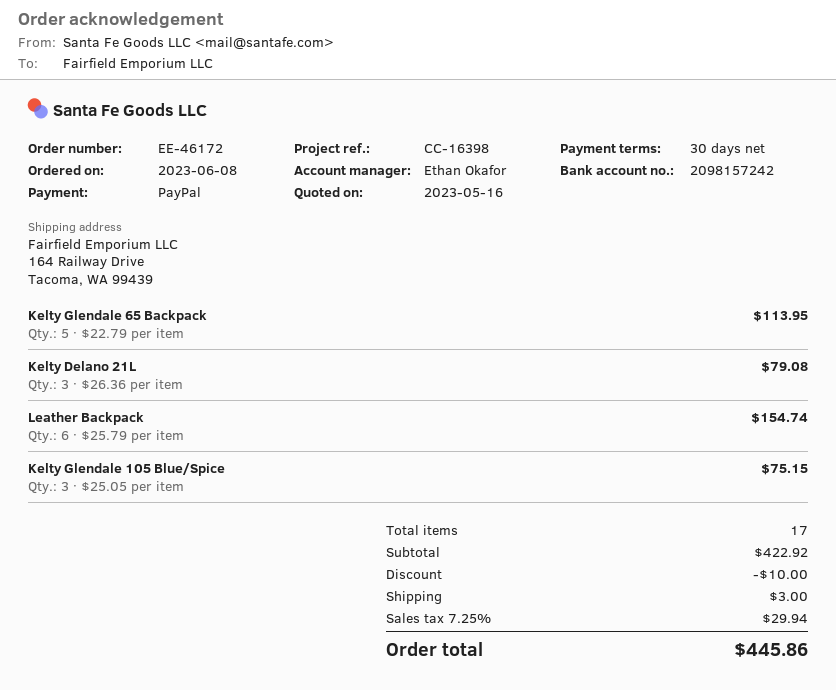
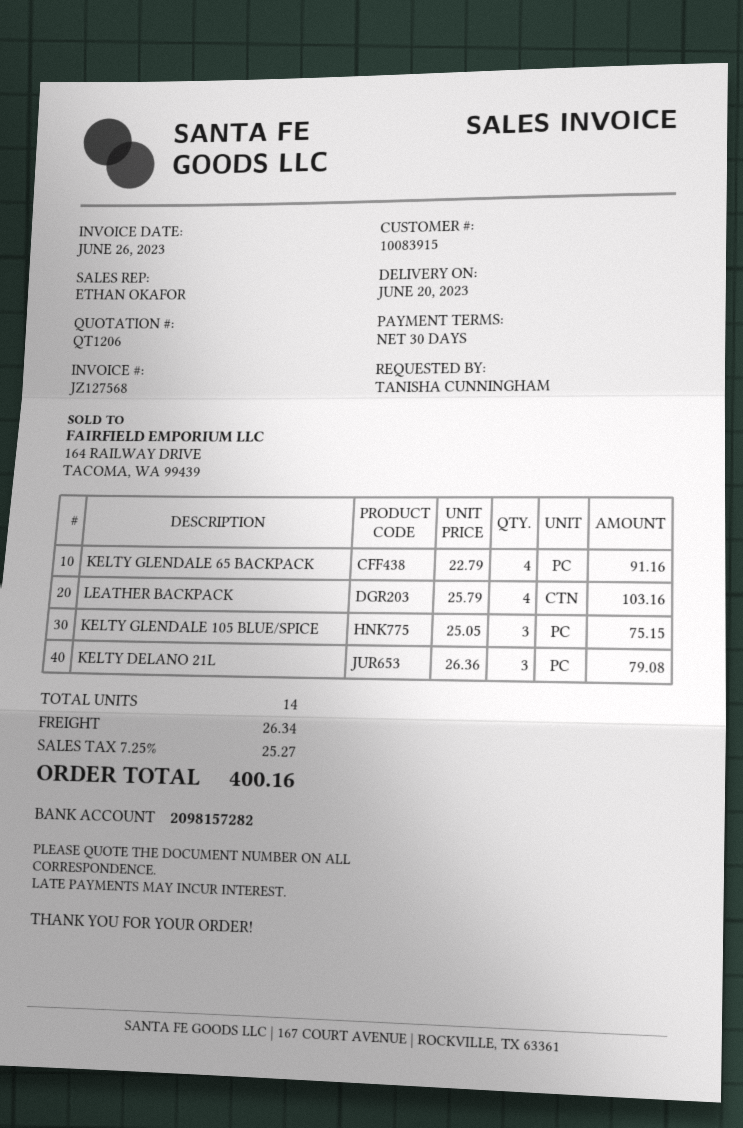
bank account: 2098157242 -> 2098157282
Kelty Glendale 65 Backpack: 5 x 22.79 = 113.95 -> 4 x 22.79 = 91.16
Leather Backpack: 6 x 25.79 = 154.74 -> 4 x 25.79 = 103.16
total quantity: 17 -> 14
discount: 10.00 -> none
shipping: 3.00 -> 26.34
tax: 7.25% = 29.94 -> 7.25% = 25.27
total: 445.86 -> 400.16

